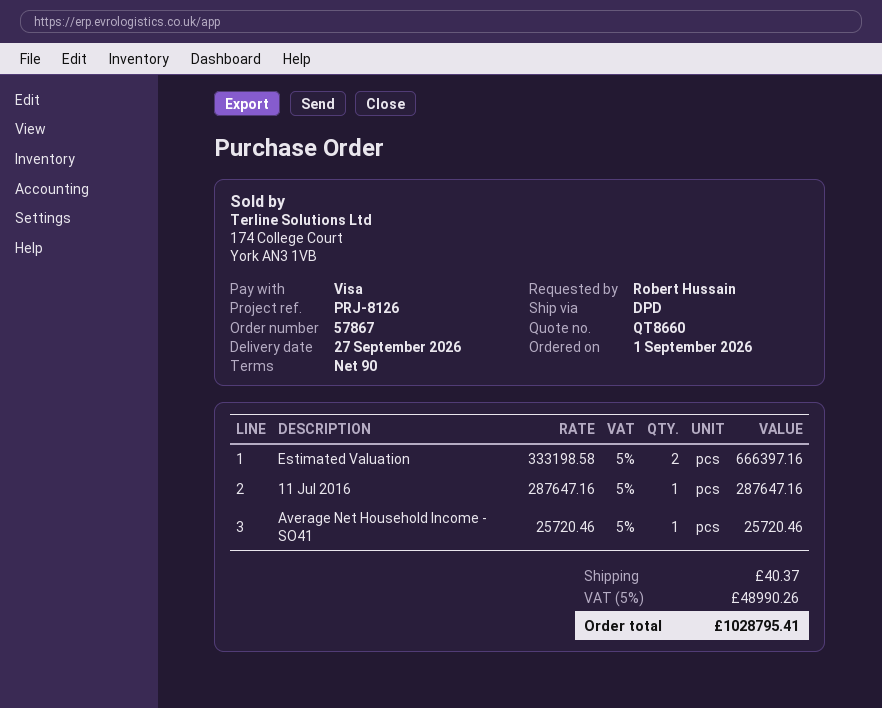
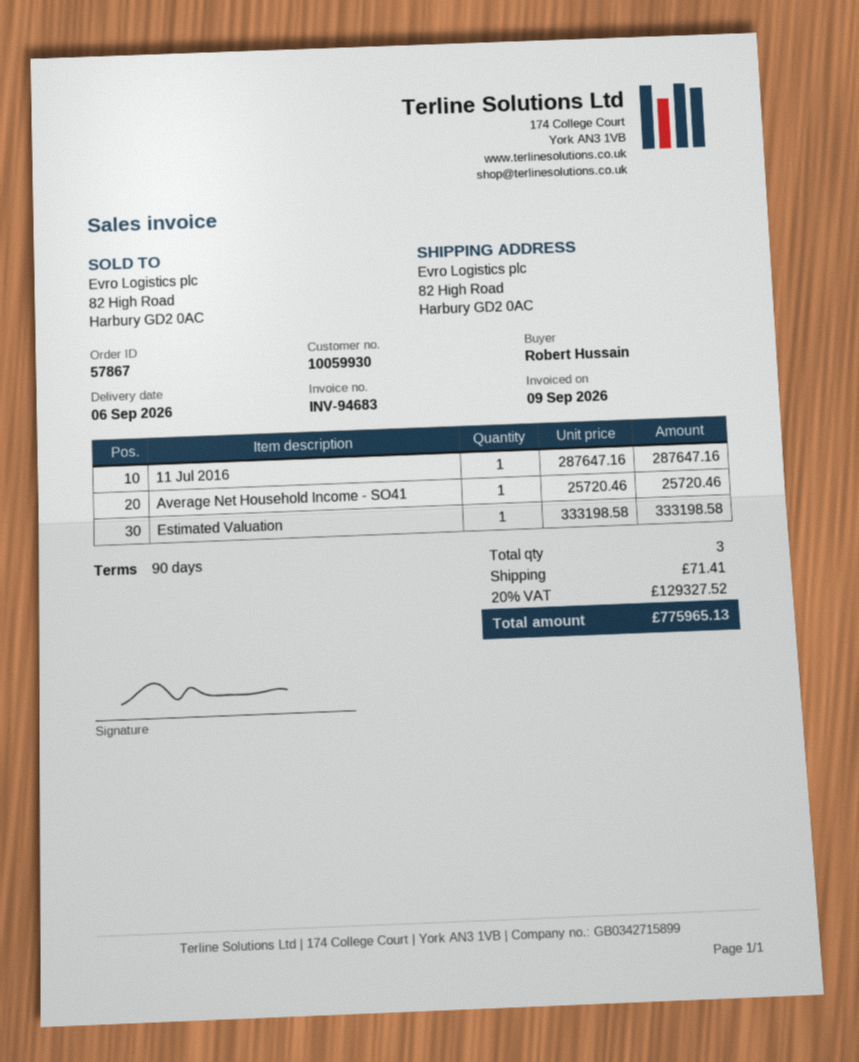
delivery date: 2026-09-27 -> 2026-09-06
Estimated Valuation: 2 x 333198.58 = 666397.16 -> 1 x 333198.58 = 333198.58
shipping: 40.37 -> 71.41
tax: 5% = 48990.26 -> 20% = 129327.52
total: 1028795.41 -> 775965.13

